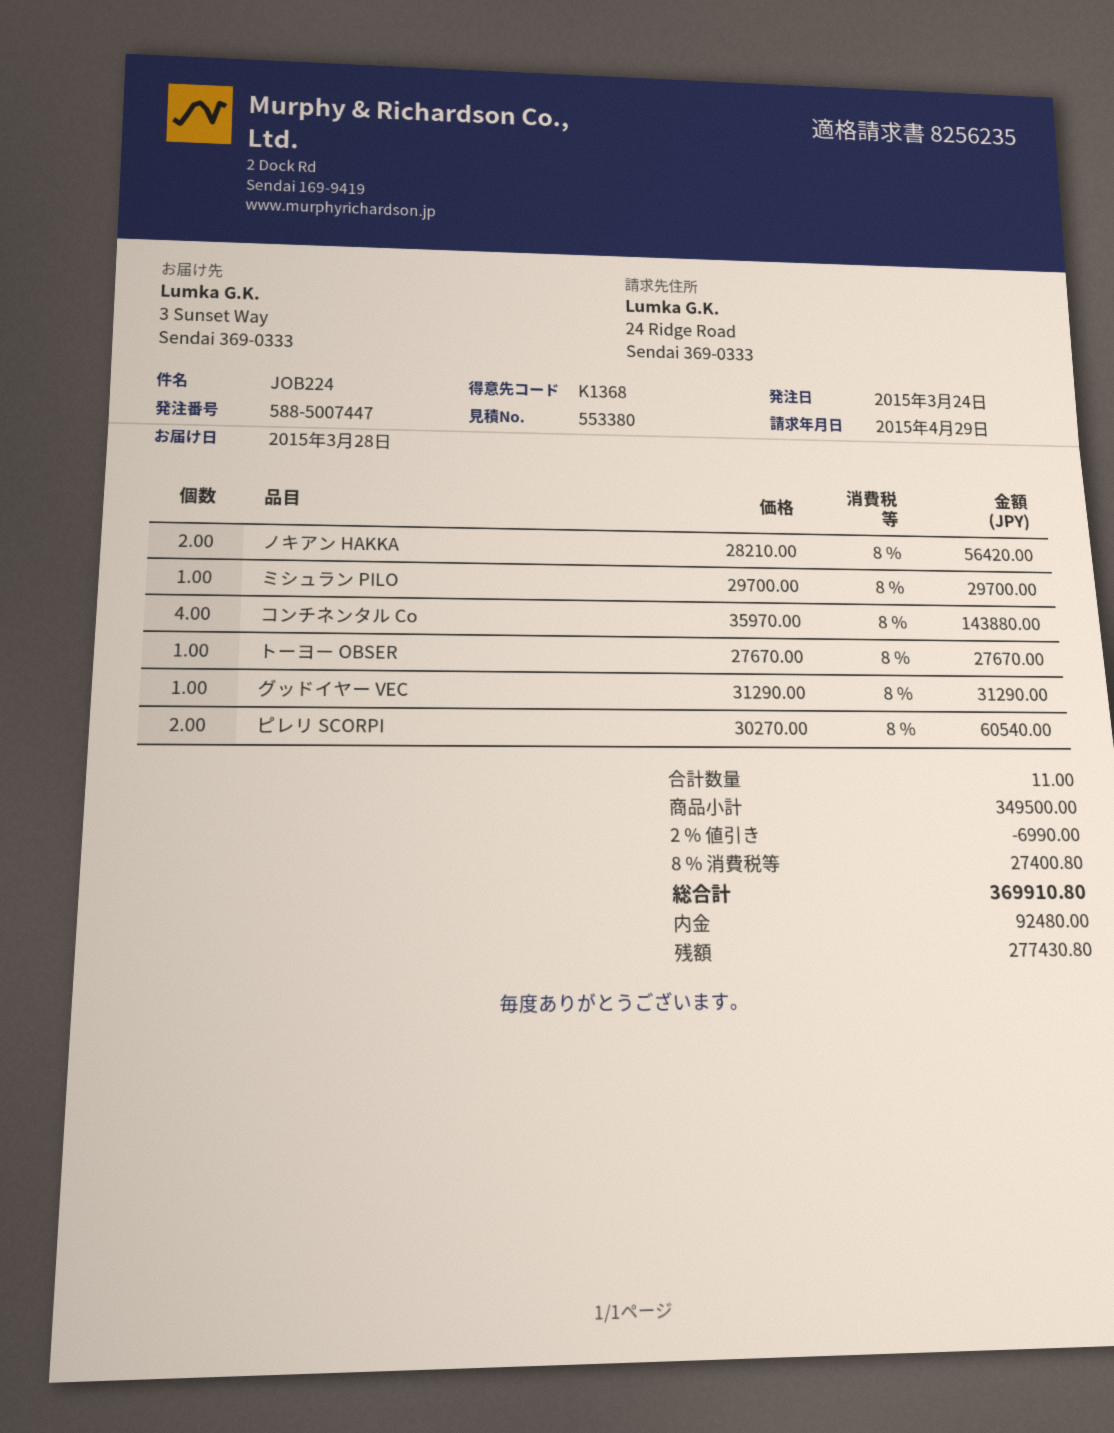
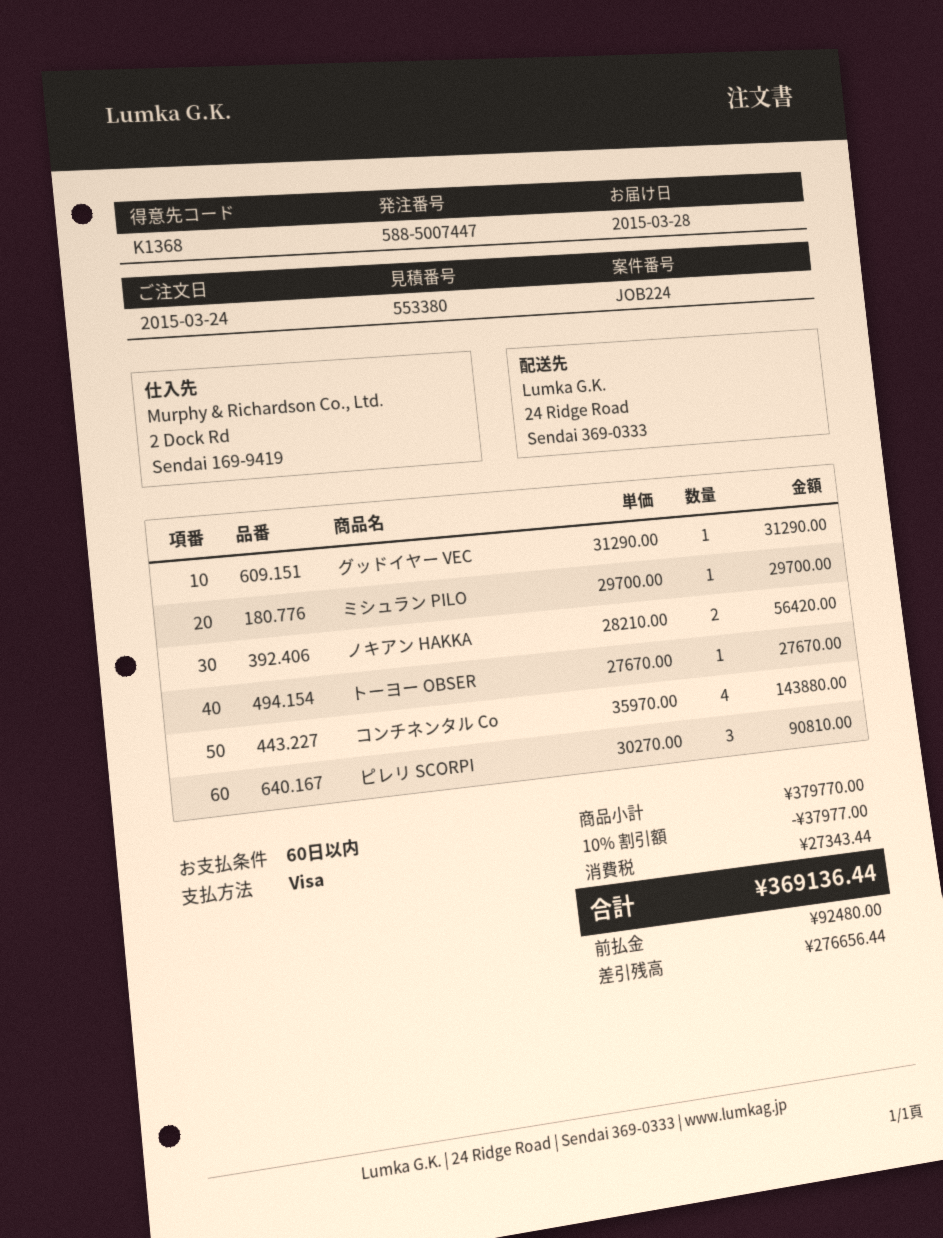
ship to: 3 Sunset Way, Sendai 369-0333 -> 24 Ridge Road, Sendai 369-0333
ピレリ SCORPI: 2 x 30270.00 = 60540.00 -> 3 x 30270.00 = 90810.00
subtotal: 349500.00 -> 379770.00
discount: 2% = 6990.00 -> 10% = 37977.00
tax: 27400.80 -> 27343.44
total: 369910.80 -> 369136.44
balance: 277430.80 -> 276656.44

